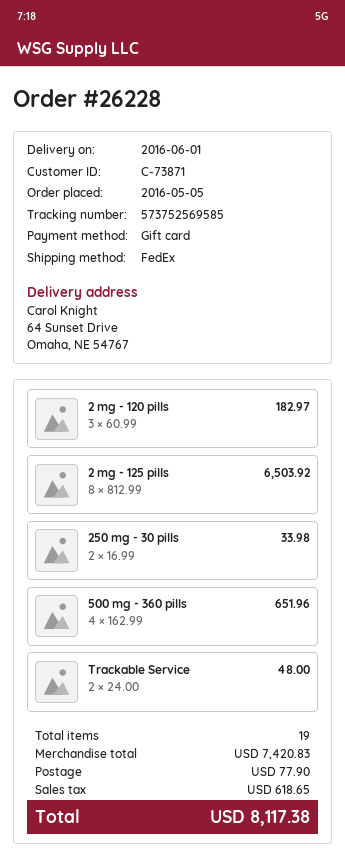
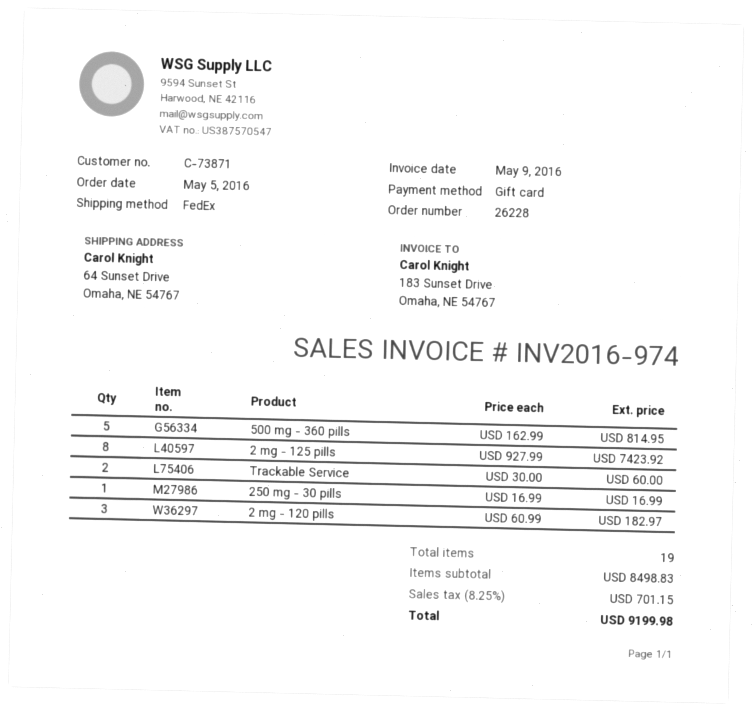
2 mg - 125 pills: 8 x 812.99 = 6503.92 -> 8 x 927.99 = 7423.92
250 mg - 30 pills: 2 x 16.99 = 33.98 -> 1 x 16.99 = 16.99
500 mg - 360 pills: 4 x 162.99 = 651.96 -> 5 x 162.99 = 814.95
Trackable Service: 2 x 24.00 = 48.00 -> 2 x 30.00 = 60.00
subtotal: 7420.83 -> 8498.83
shipping: 77.90 -> none
tax: 618.65 -> 701.15
total: 8117.38 -> 9199.98

